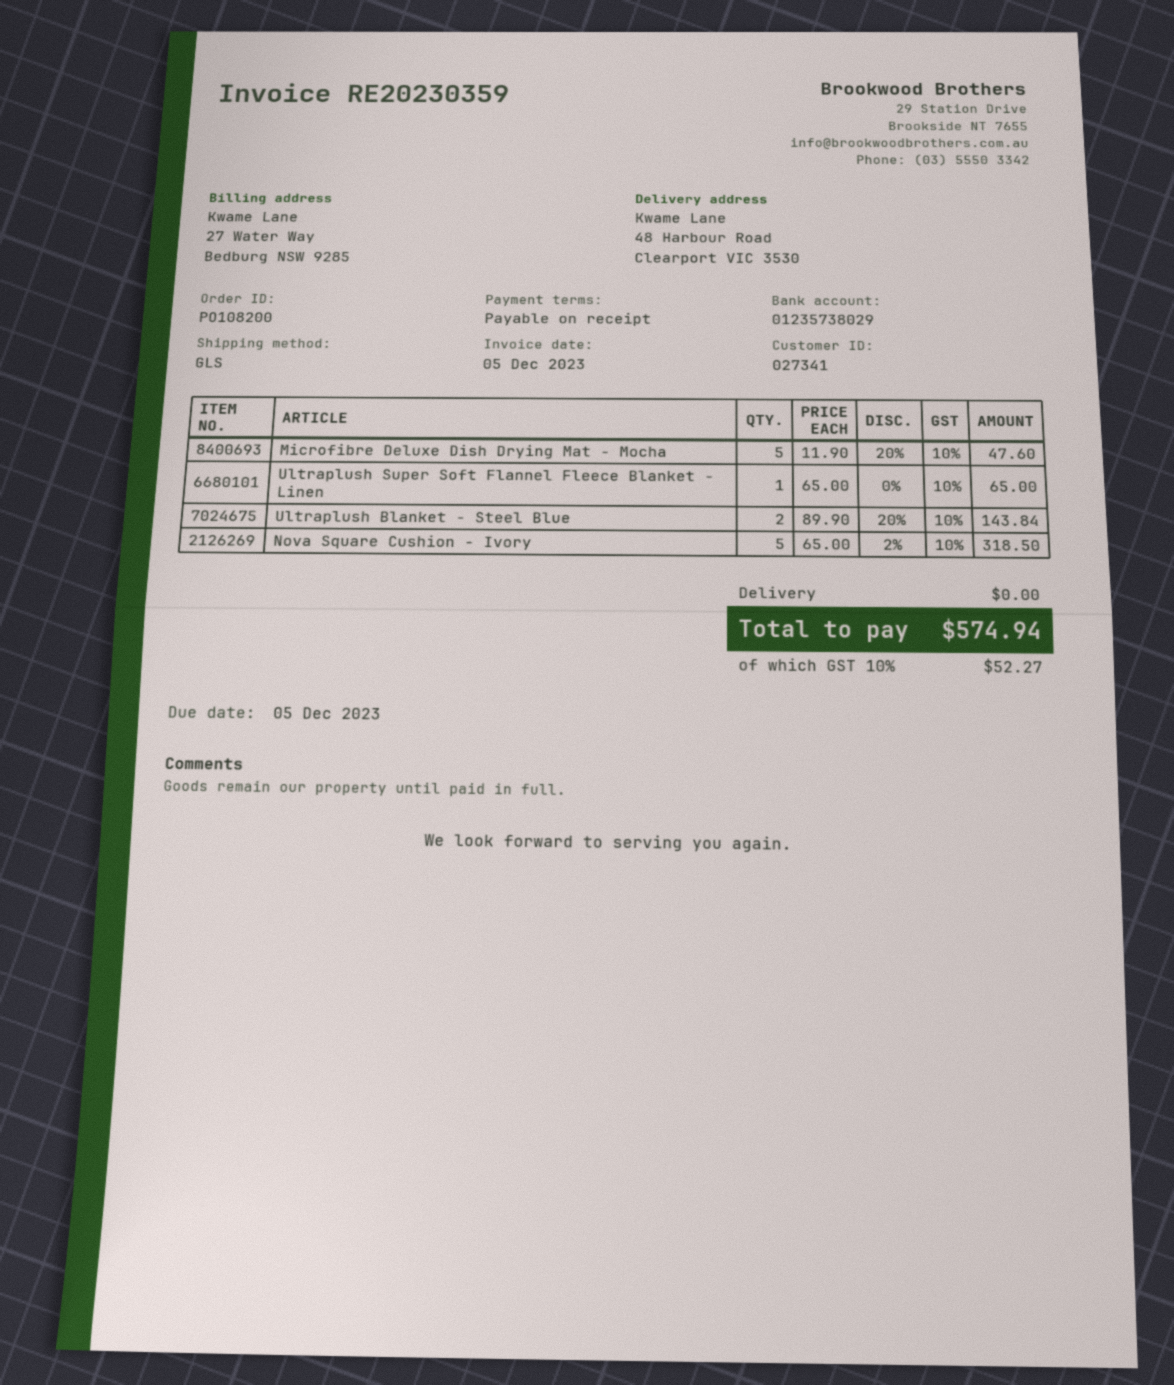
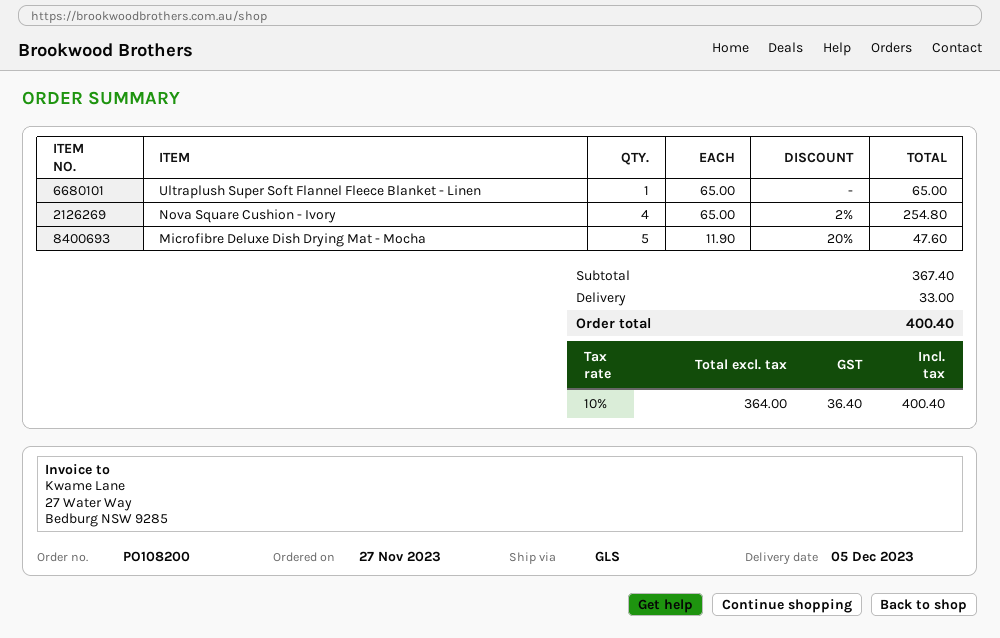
Ultraplush Blanket - Steel Blue: 2 x 89.90 - 20% = 143.84 -> none
Nova Square Cushion - Ivory: 5 x 65.00 - 2% = 318.50 -> 4 x 65.00 - 2% = 254.80
shipping: 0.00 -> 33.00
tax: 10% = 52.27 -> 10% = 36.40
total: 574.94 -> 400.40

